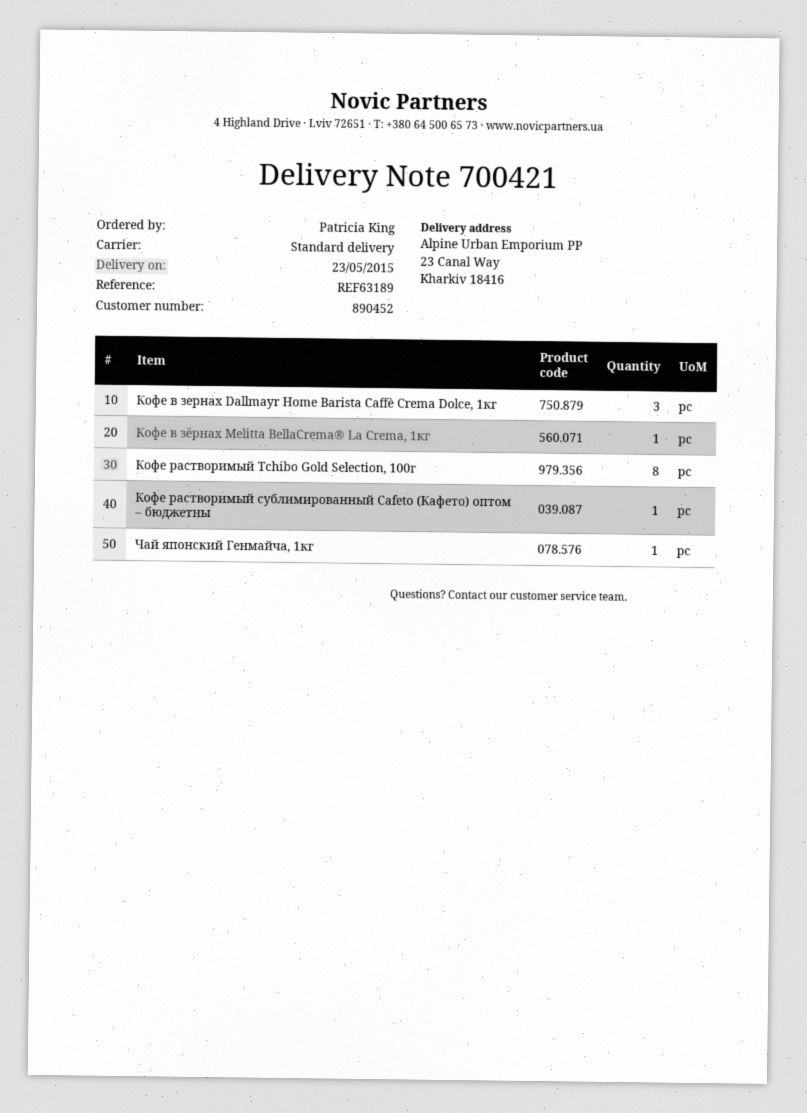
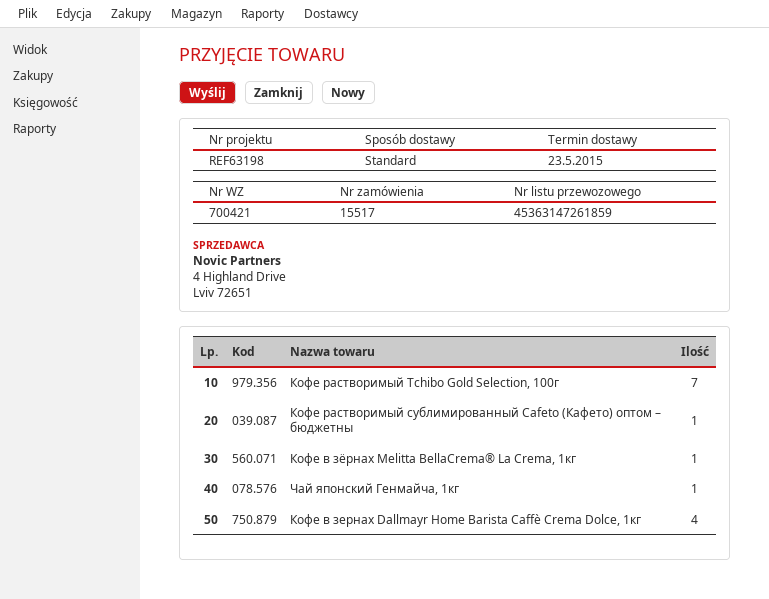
reference: REF63189 -> REF63198
Кофе в зернах Dallmayr Home Barista Caffè Crema Dolce, 1кг: 3 -> 4
Кофе растворимый Tchibo Gold Selection, 100г: 8 -> 7

